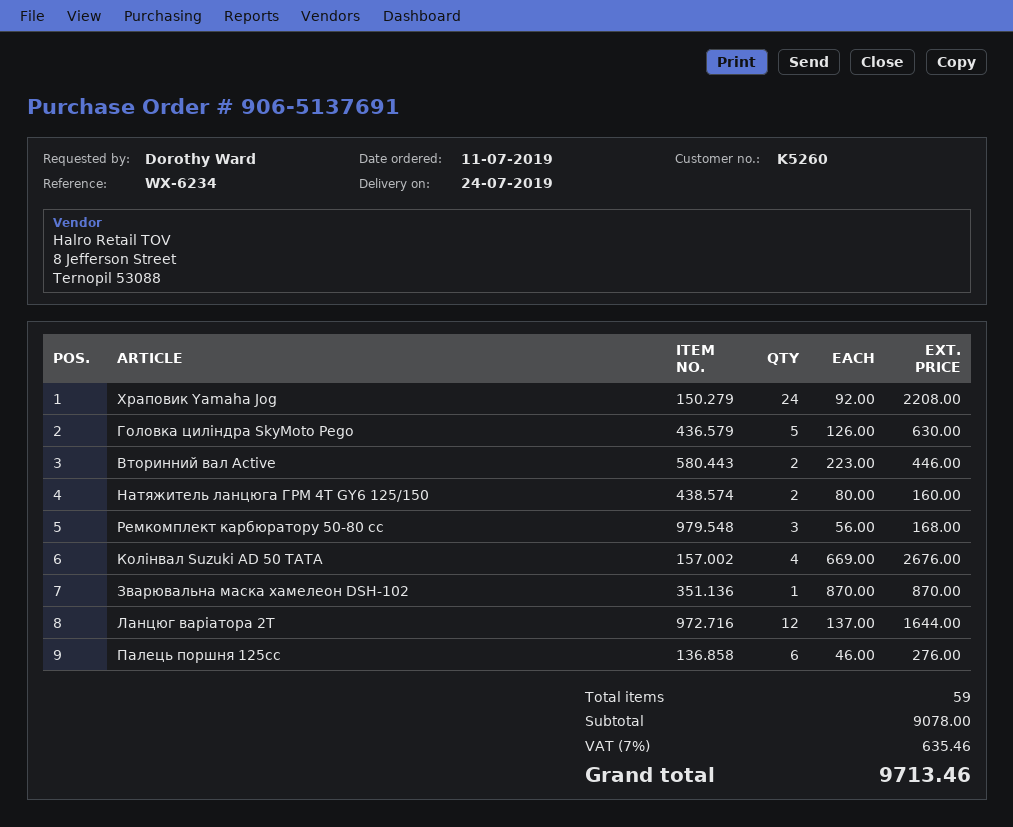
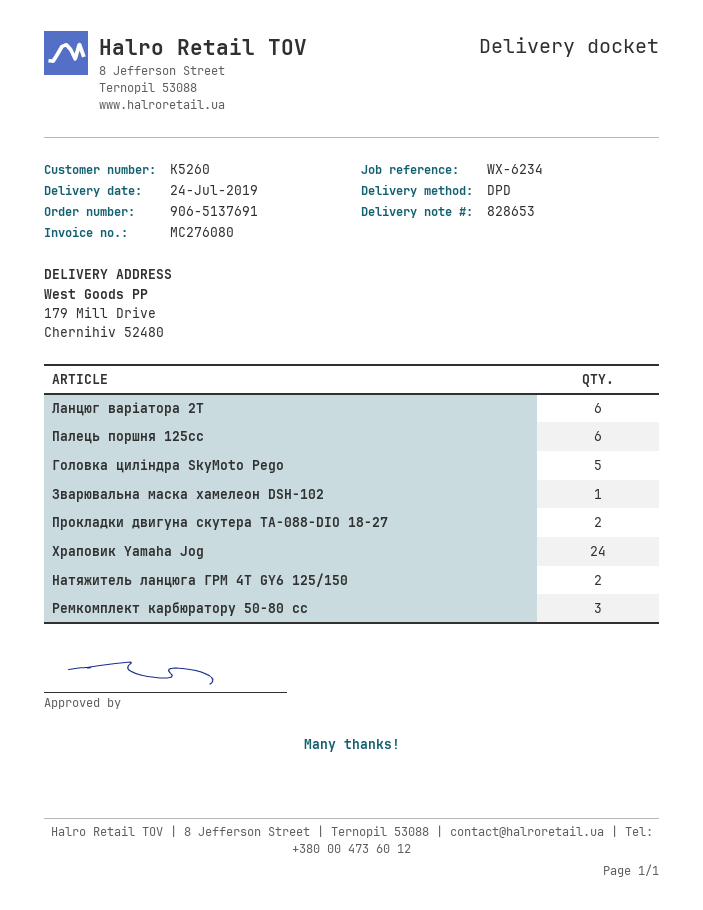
Вторинний вал Active: 2 -> none
Колінвал Suzuki AD 50 ТАТА: 4 -> none
Ланцюг варіатора 2Т: 12 -> 6
Прокладки двигуна скутера TA-088-DIO 18-27: none -> 2

